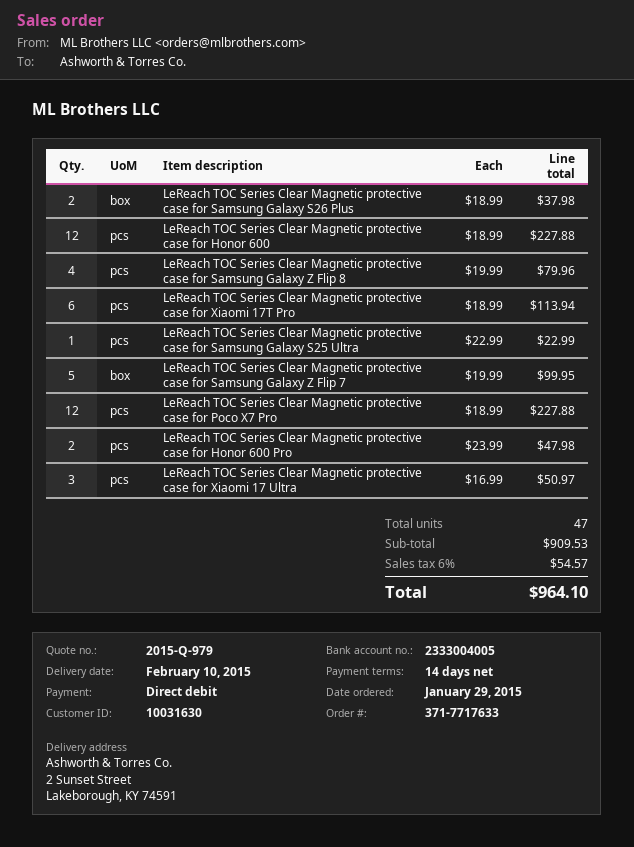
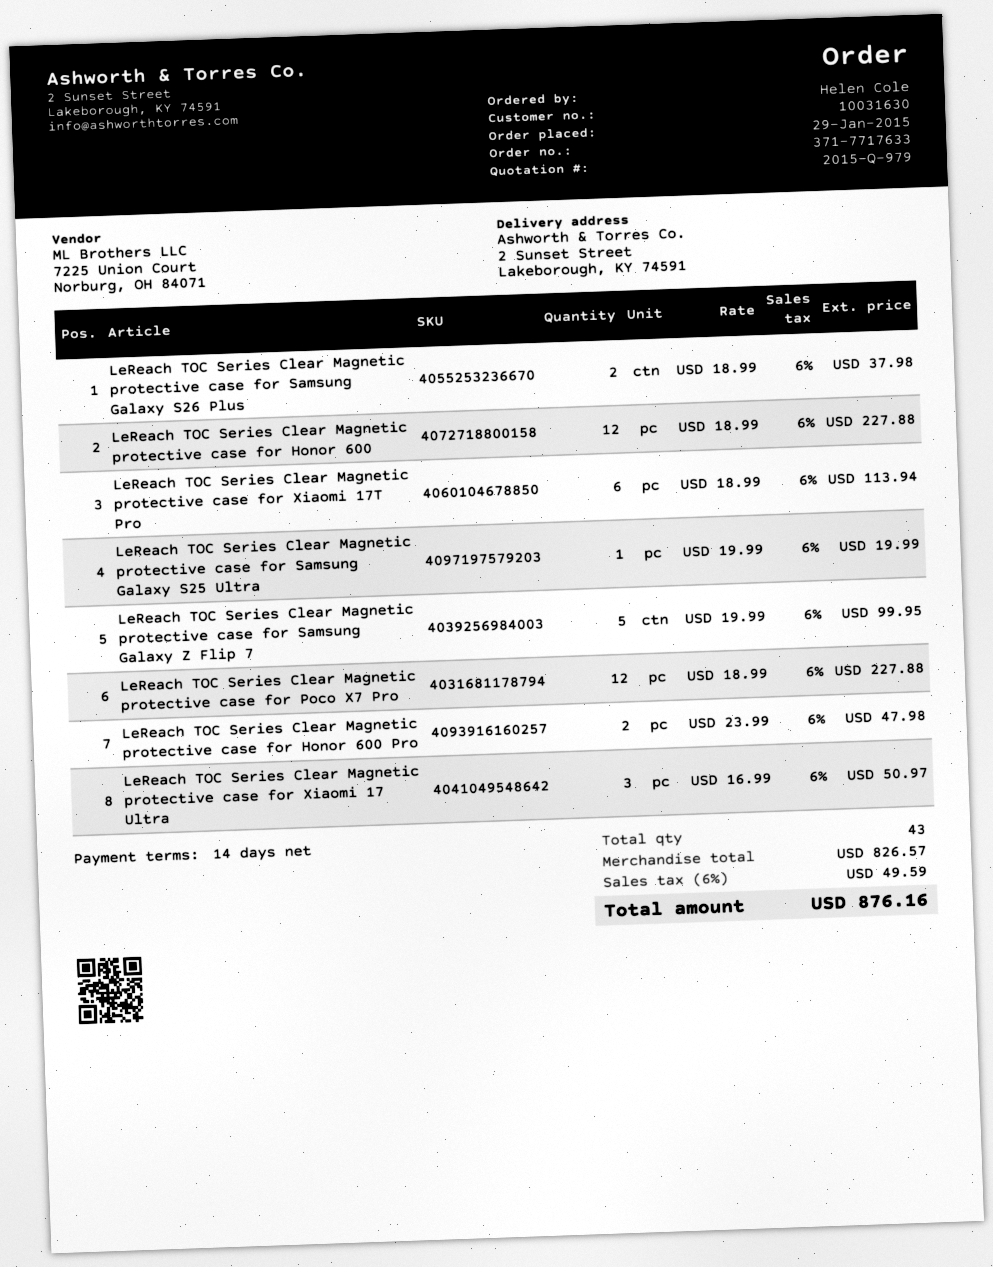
LeReach TOC Series Clear Magnetic protective case for Samsung Galaxy Z Flip 8: 4 x 19.99 = 79.96 -> none
LeReach TOC Series Clear Magnetic protective case for Samsung Galaxy S25 Ultra: 1 x 22.99 = 22.99 -> 1 x 19.99 = 19.99
total quantity: 47 -> 43
subtotal: 909.53 -> 826.57
tax: 6% = 54.57 -> 6% = 49.59
total: 964.10 -> 876.16

